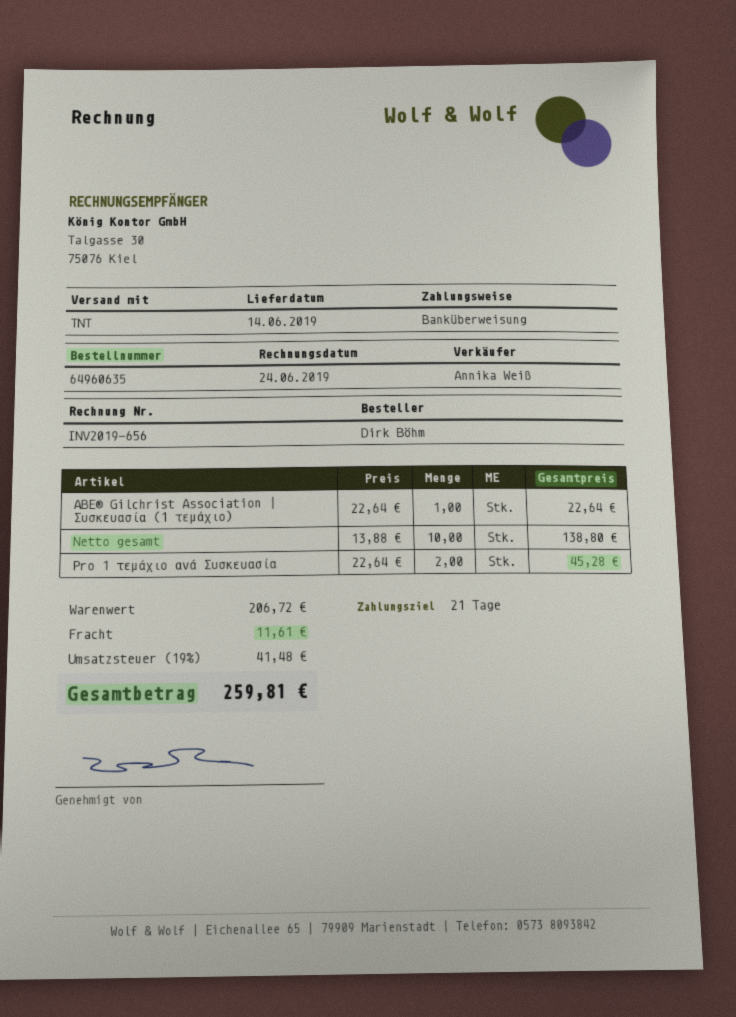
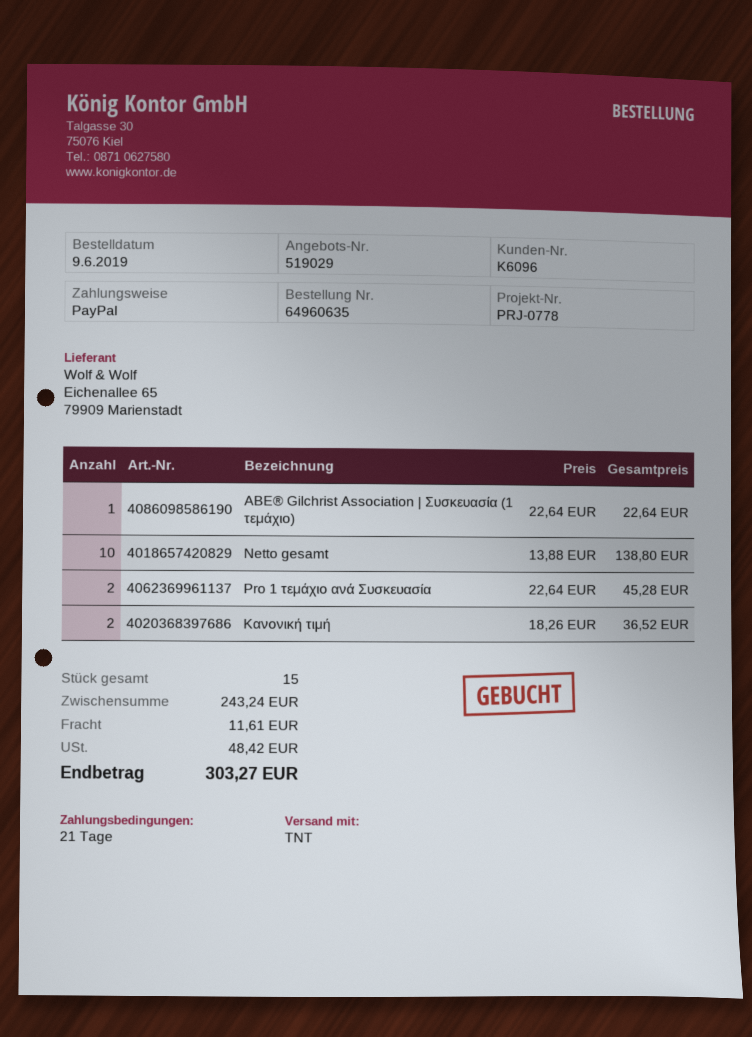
payment method: bank transfer -> PayPal
Κανονική τιμή: none -> 2 x 18.26 = 36.52
subtotal: 206.72 -> 243.24
tax: 41.48 -> 48.42
total: 259.81 -> 303.27

